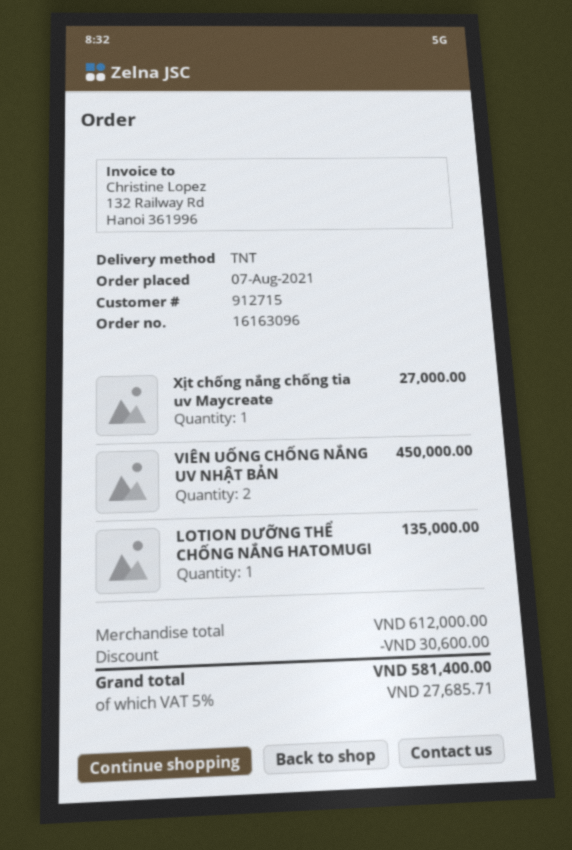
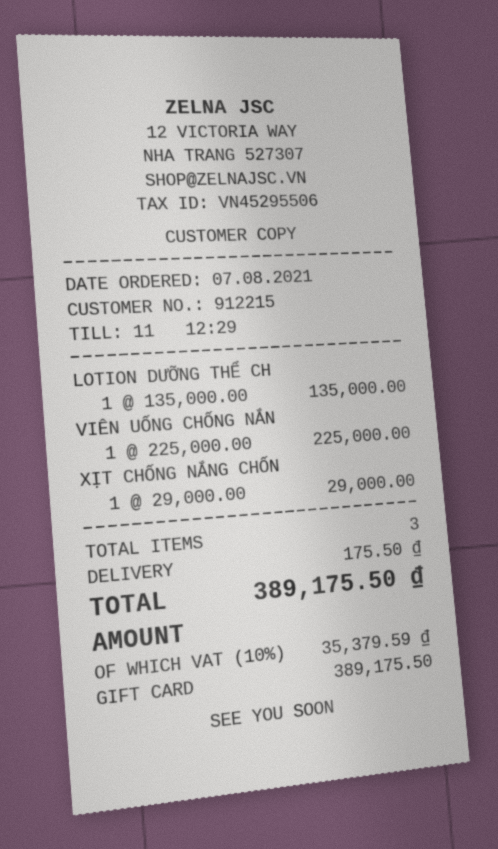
customer number: 912715 -> 912215
Xịt chống nắng chống tia uv Maycreate: 1 for 27000.00 -> 1 for 29000.00
VIÊN UỐNG CHỐNG NẮNG UV NHẬT BẢN: 2 for 450000.00 -> 1 for 225000.00
discount: 30600.00 -> none
shipping: none -> 175.50
tax: 5% = 27685.71 -> 10% = 35379.59
total: 581400.00 -> 389175.50

